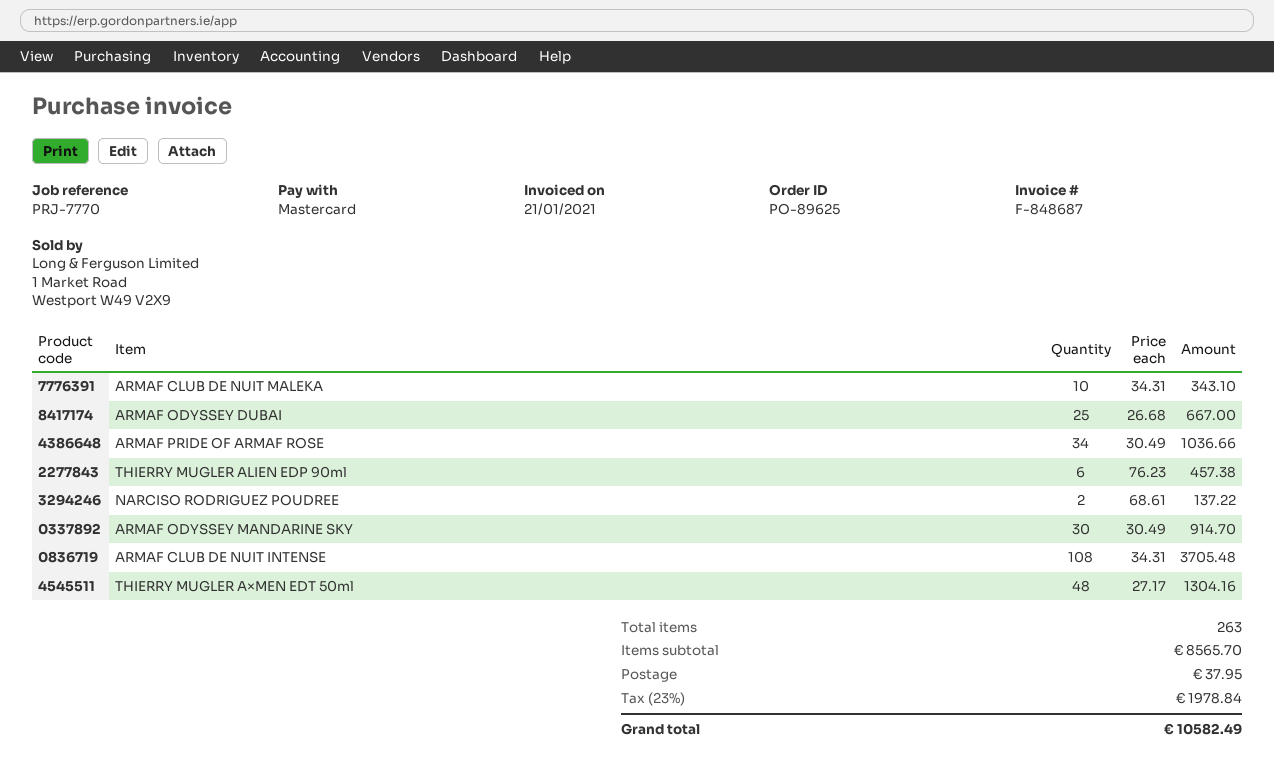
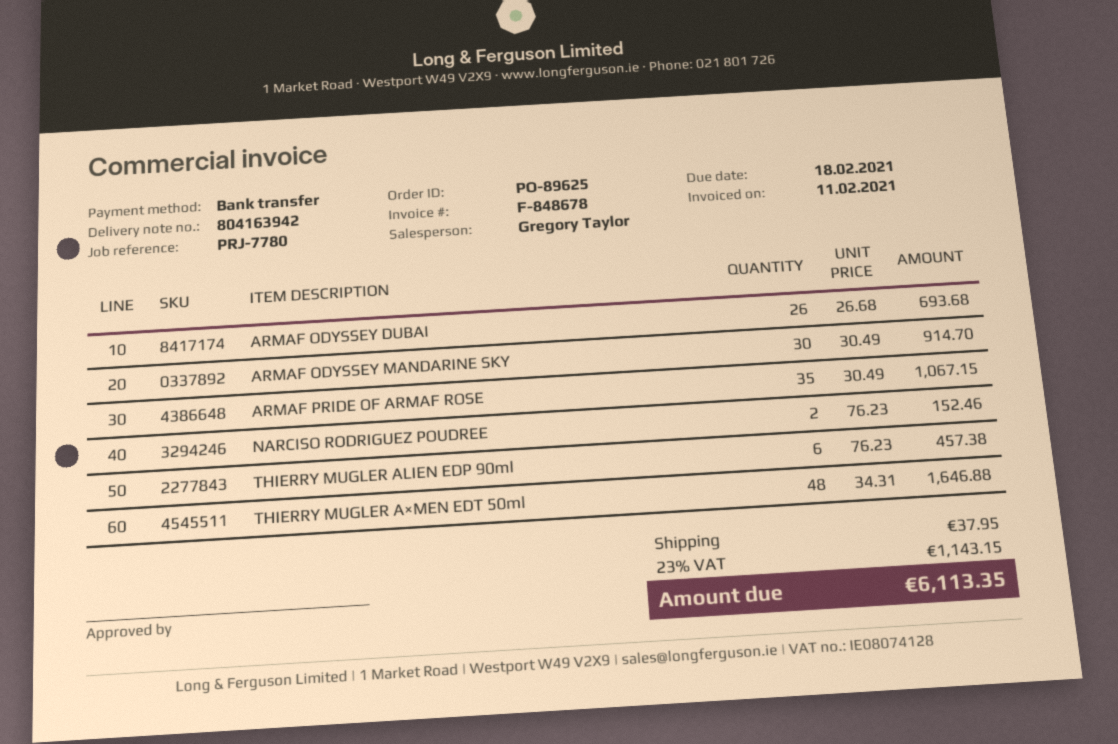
invoice number: F-848687 -> F-848678
invoice date: 2021-01-21 -> 2021-02-11
reference: PRJ-7770 -> PRJ-7780
payment method: Mastercard -> bank transfer
ARMAF CLUB DE NUIT MALEKA: 10 x 34.31 = 343.10 -> none
ARMAF ODYSSEY DUBAI: 25 x 26.68 = 667.00 -> 26 x 26.68 = 693.68
ARMAF PRIDE OF ARMAF ROSE: 34 x 30.49 = 1036.66 -> 35 x 30.49 = 1067.15
NARCISO RODRIGUEZ POUDREE: 2 x 68.61 = 137.22 -> 2 x 76.23 = 152.46
ARMAF CLUB DE NUIT INTENSE: 108 x 34.31 = 3705.48 -> none
THIERRY MUGLER A×MEN EDT 50ml: 48 x 27.17 = 1304.16 -> 48 x 34.31 = 1646.88
tax: 23% = 1978.84 -> 23% = 1143.15
total: 10582.49 -> 6113.35

